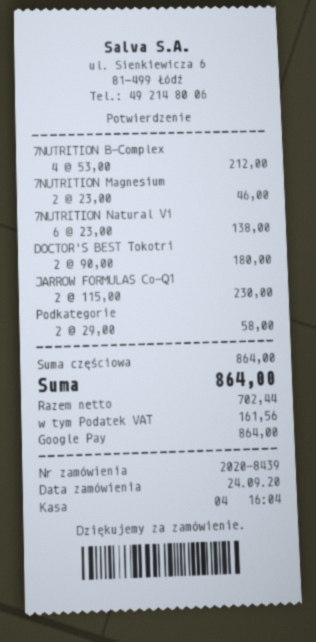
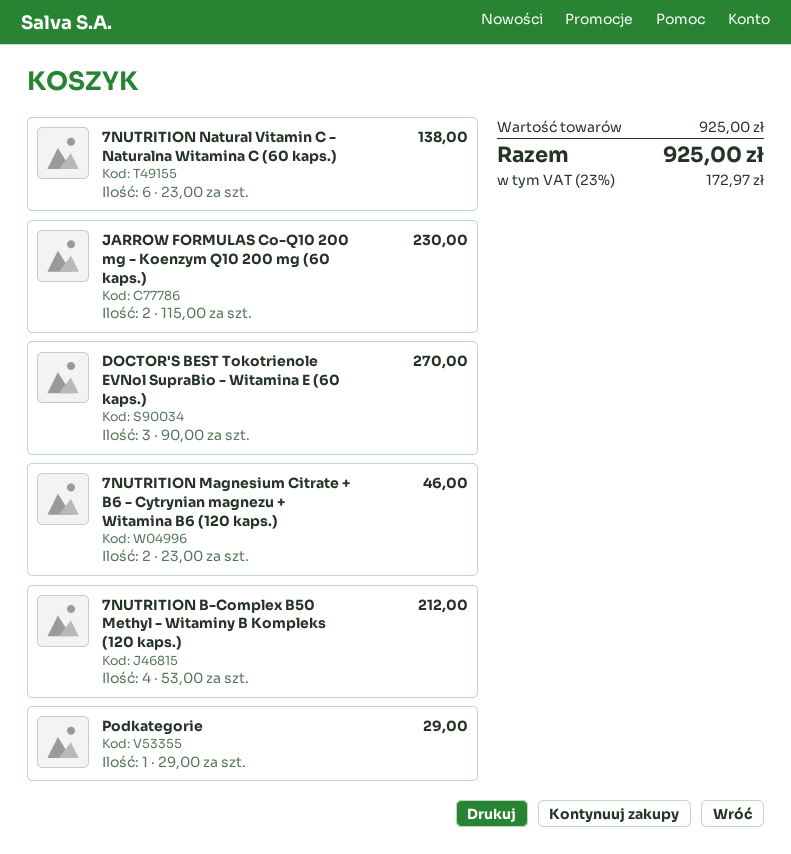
DOCTOR'S BEST Tokotri: 2 x 90.00 = 180.00 -> 3 x 90.00 = 270.00
Podkategorie: 2 x 29.00 = 58.00 -> 1 x 29.00 = 29.00
subtotal: 864.00 -> 925.00
tax: 161.56 -> 172.97
total: 864.00 -> 925.00

